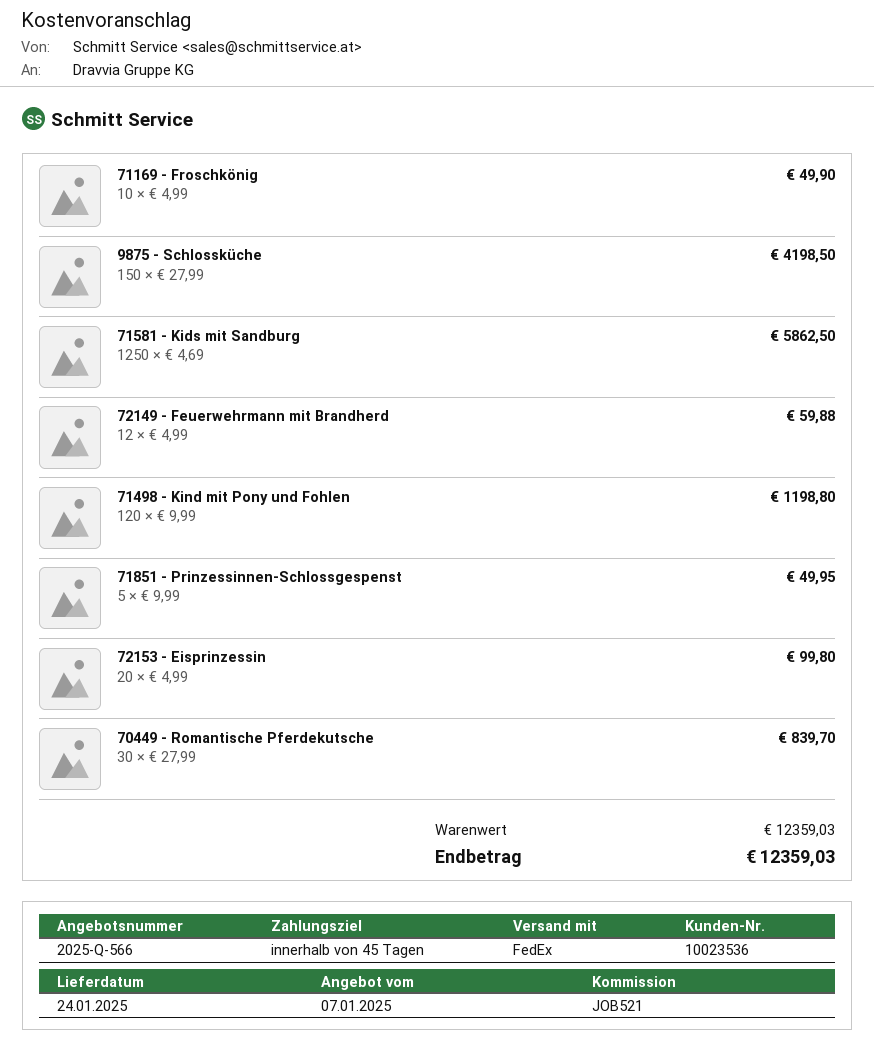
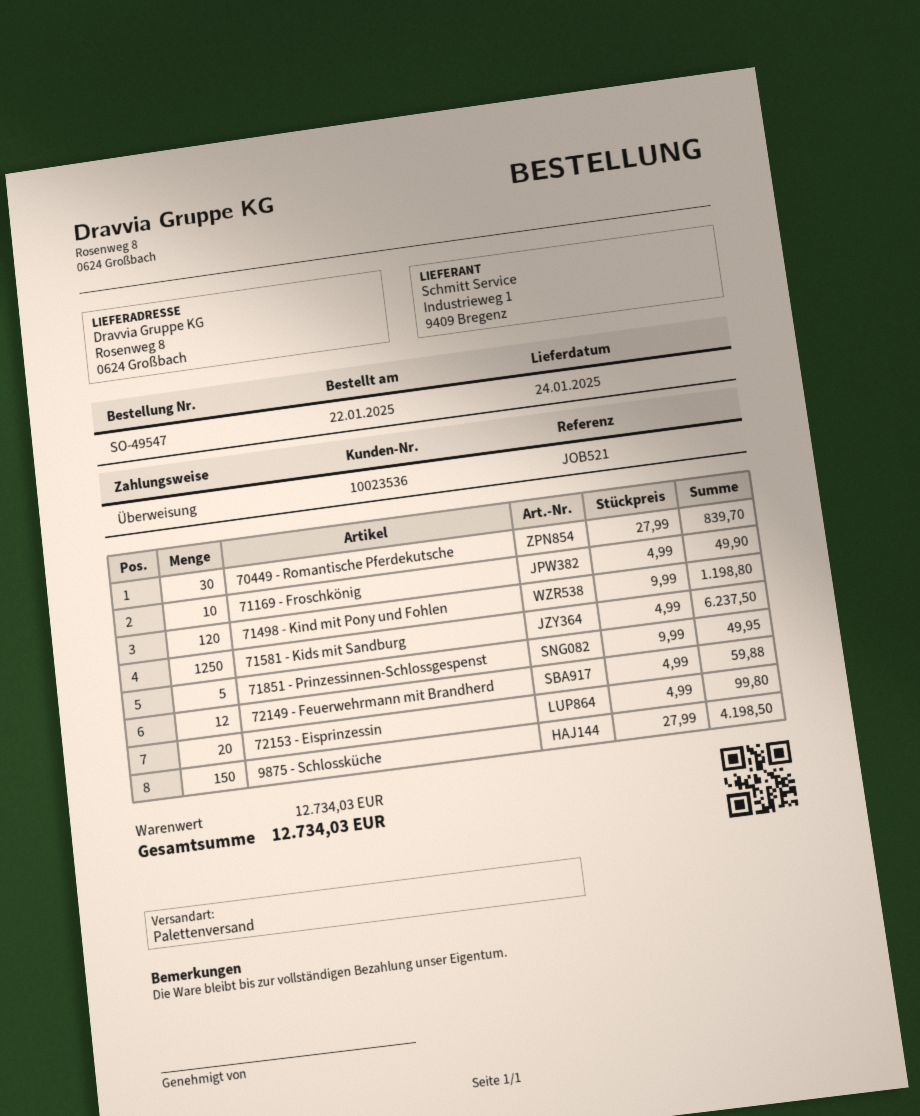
shipping method: FedEx -> pallet freight
71581 - Kids mit Sandburg: 1250 x 4.69 = 5862.50 -> 1250 x 4.99 = 6237.50
subtotal: 12359.03 -> 12734.03
total: 12359.03 -> 12734.03

